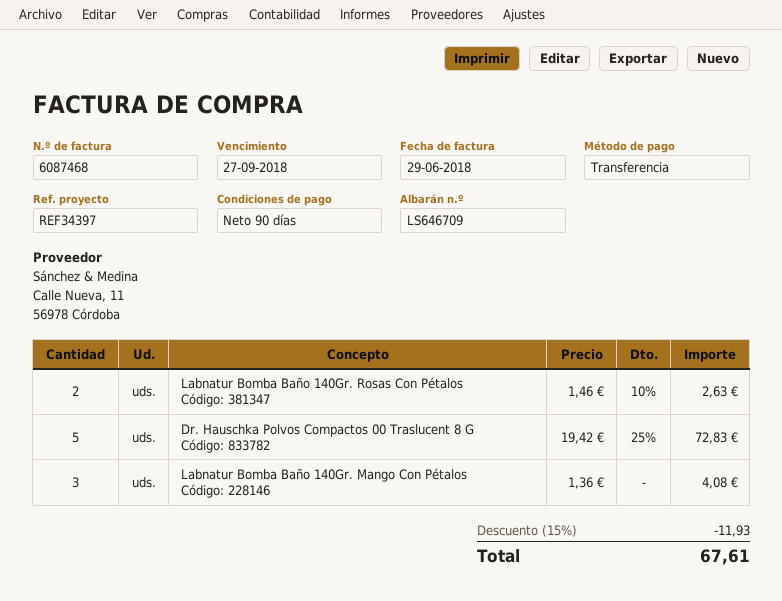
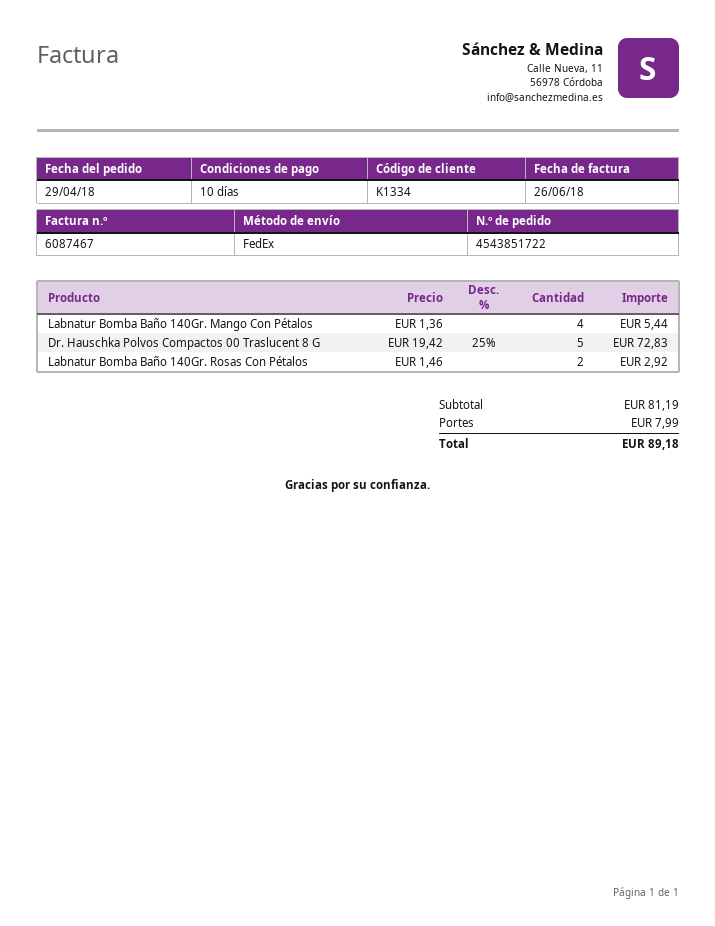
invoice number: 6087468 -> 6087467
invoice date: 2018-06-29 -> 2018-06-26
payment terms: 90 days -> 10 days
Labnatur Bomba Baño 140Gr. Rosas Con Pétalos: 2 x 1.46 - 10% = 2.63 -> 2 x 1.46 = 2.92
Labnatur Bomba Baño 140Gr. Mango Con Pétalos: 3 x 1.36 = 4.08 -> 4 x 1.36 = 5.44
discount: 15% = 11.93 -> none
shipping: none -> 7.99
total: 67.61 -> 89.18

